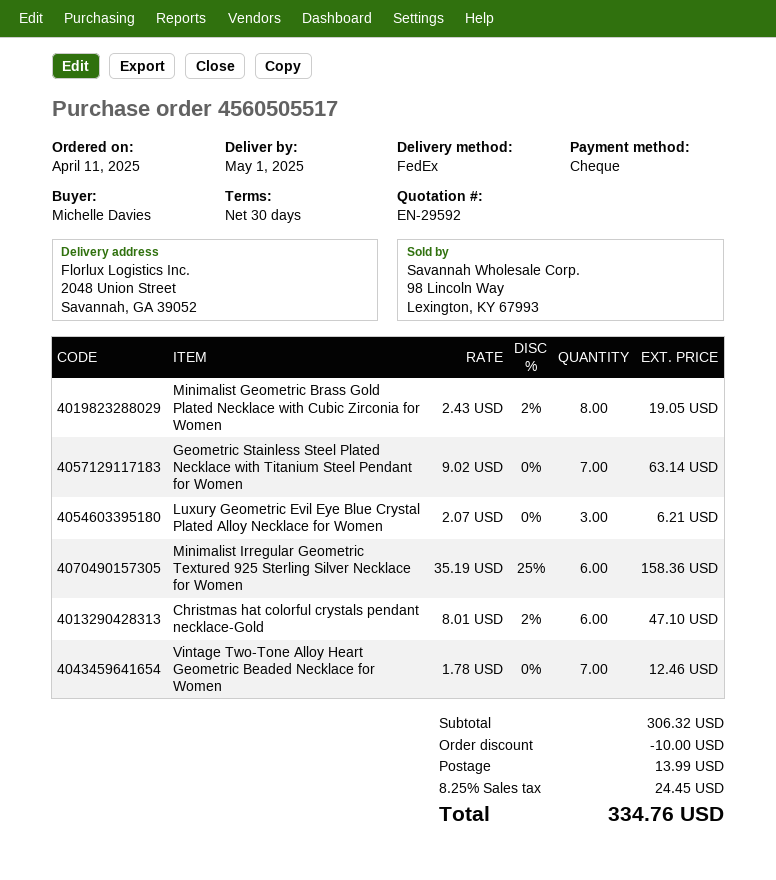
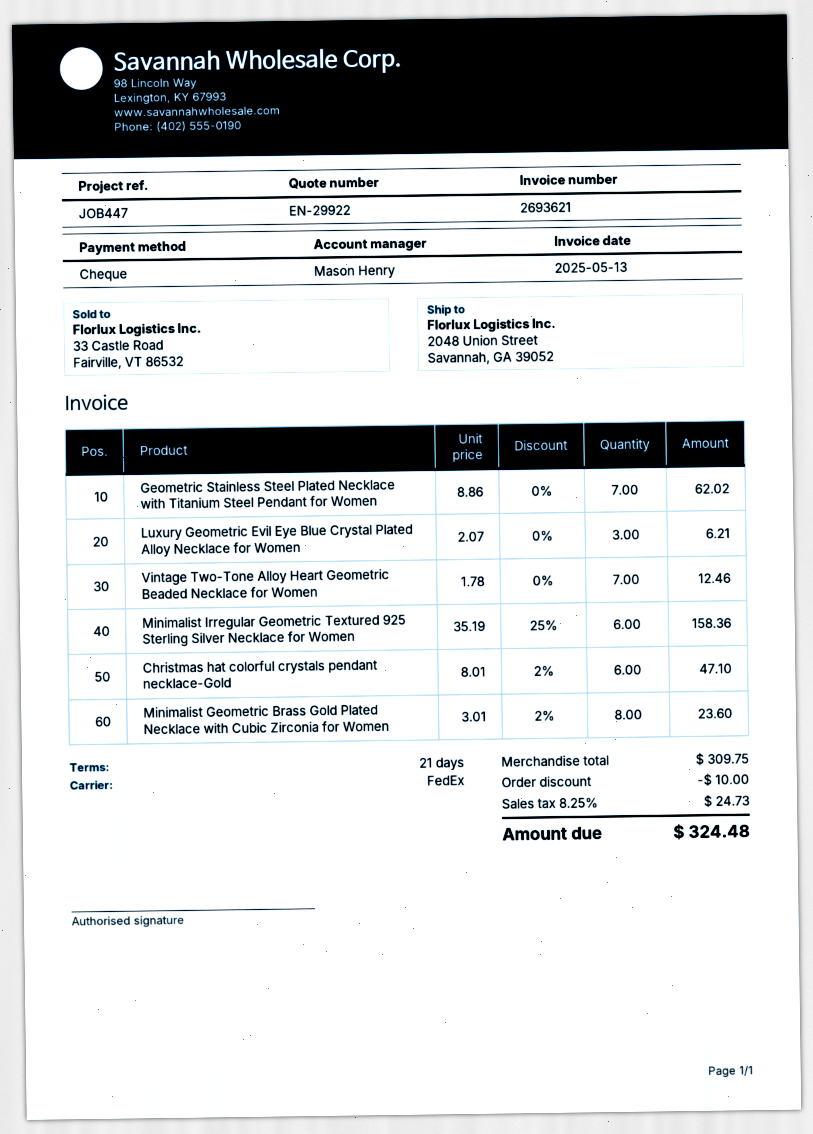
quote number: EN-29592 -> EN-29922
payment terms: 30 days -> 21 days
Minimalist Geometric Brass Gold Plated Necklace with Cubic Zirconia for Women: 8 x 2.43 - 2% = 19.05 -> 8 x 3.01 - 2% = 23.60
Geometric Stainless Steel Plated Necklace with Titanium Steel Pendant for Women: 7 x 9.02 = 63.14 -> 7 x 8.86 = 62.02
subtotal: 306.32 -> 309.75
shipping: 13.99 -> none
tax: 8.25% = 24.45 -> 8.25% = 24.73
total: 334.76 -> 324.48

